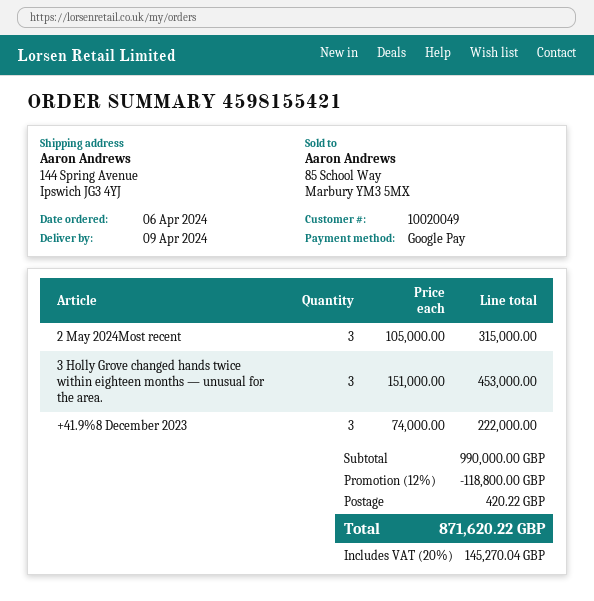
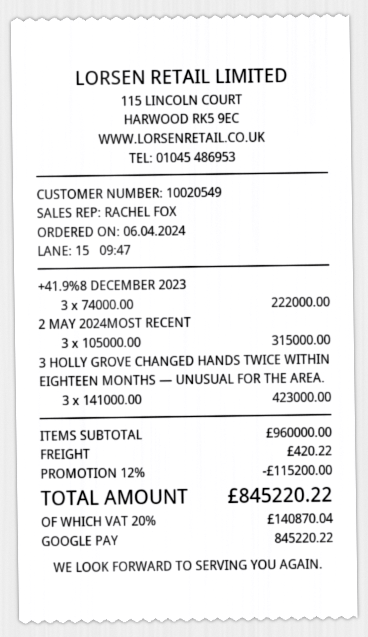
customer number: 10020049 -> 10020549
3 Holly Grove changed hands twice within eighteen months — unusual for the area.: 3 x 151000.00 = 453000.00 -> 3 x 141000.00 = 423000.00
subtotal: 990000.00 -> 960000.00
discount: 12% = 118800.00 -> 12% = 115200.00
tax: 20% = 145270.04 -> 20% = 140870.04
total: 871620.22 -> 845220.22

